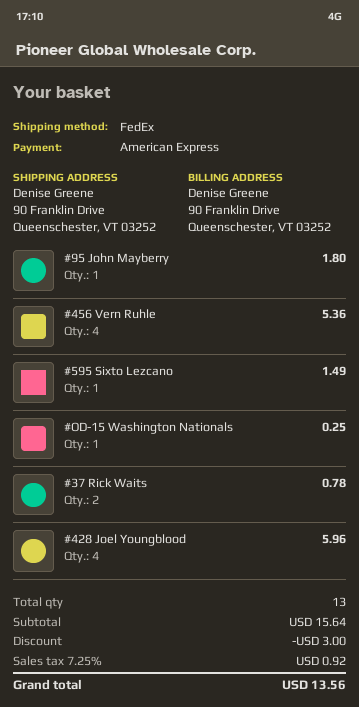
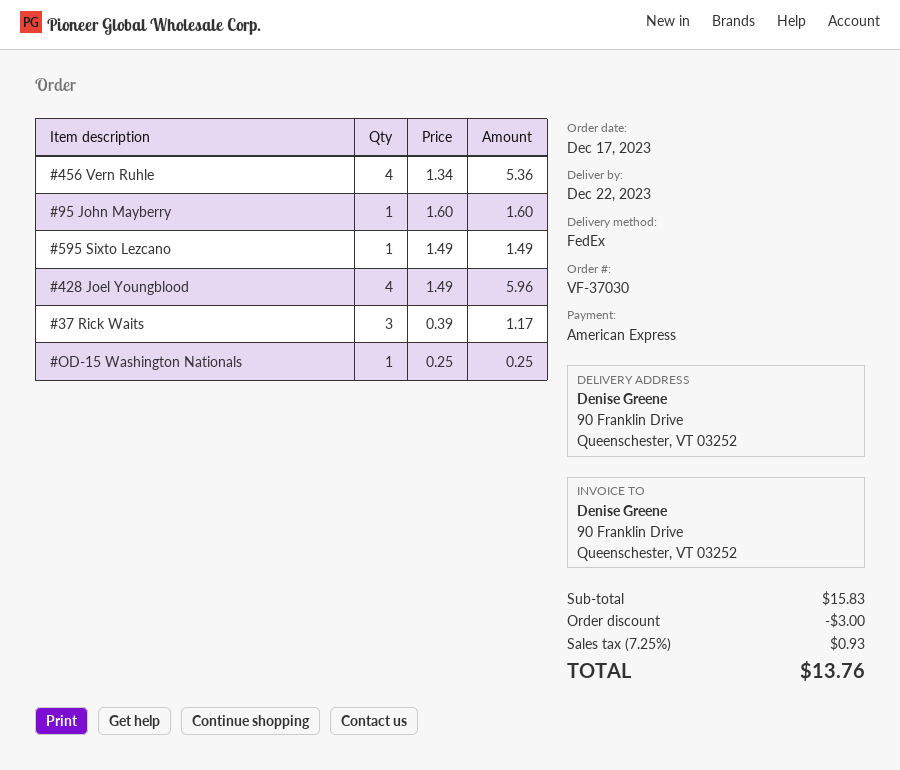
#95 John Mayberry: 1 for 1.80 -> 1 for 1.60
#37 Rick Waits: 2 for 0.78 -> 3 for 1.17
subtotal: 15.64 -> 15.83
tax: 7.25% = 0.92 -> 7.25% = 0.93
total: 13.56 -> 13.76

